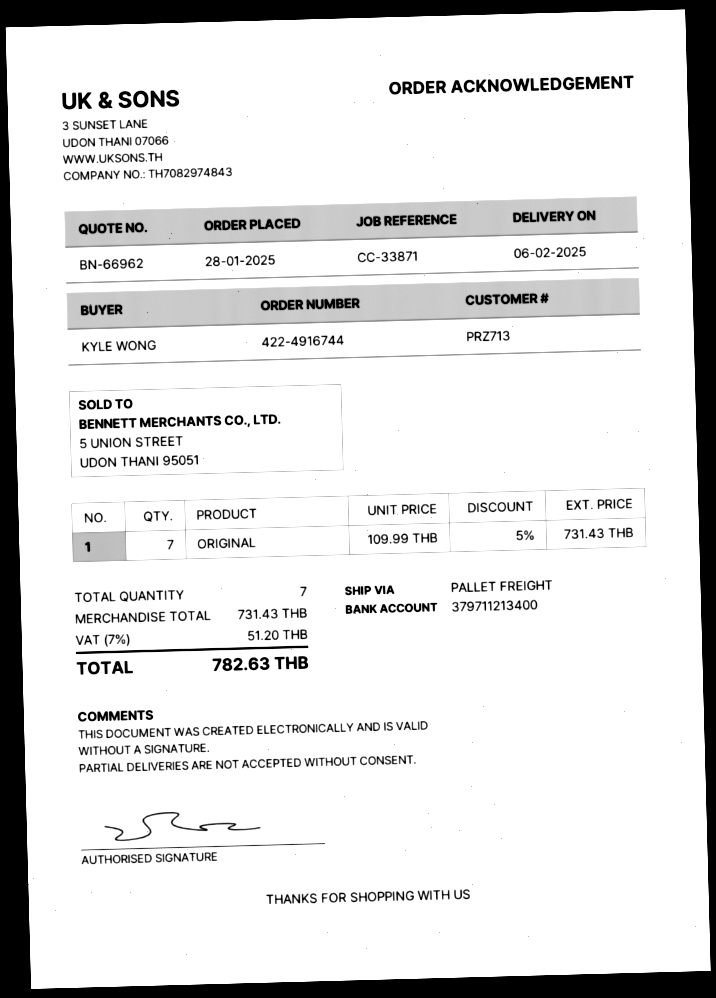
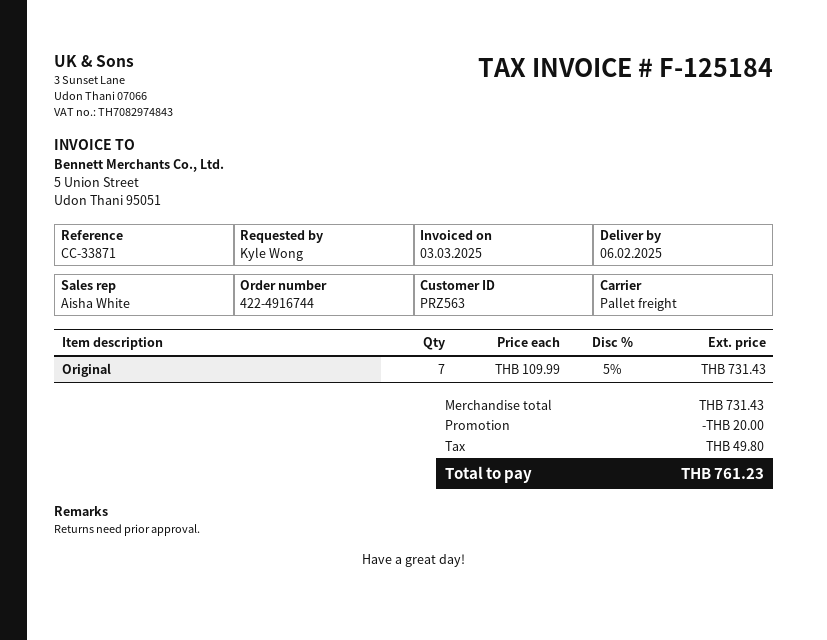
customer number: PRZ713 -> PRZ563
discount: none -> 20.00
tax: 51.20 -> 49.80
total: 782.63 -> 761.23

